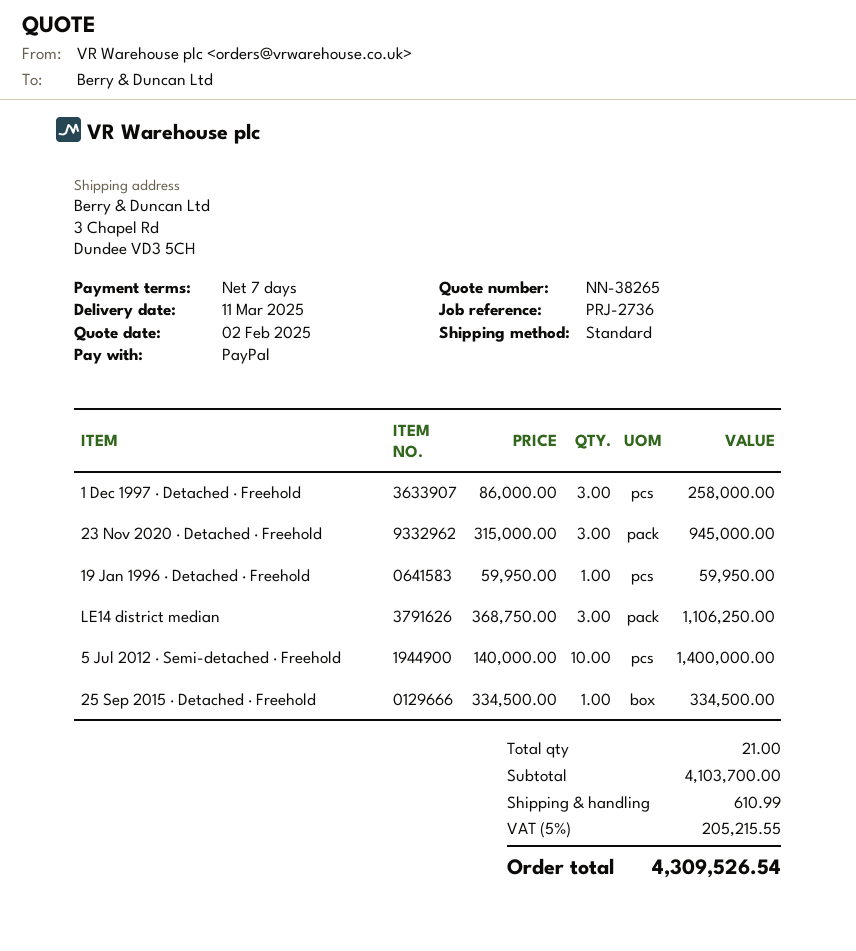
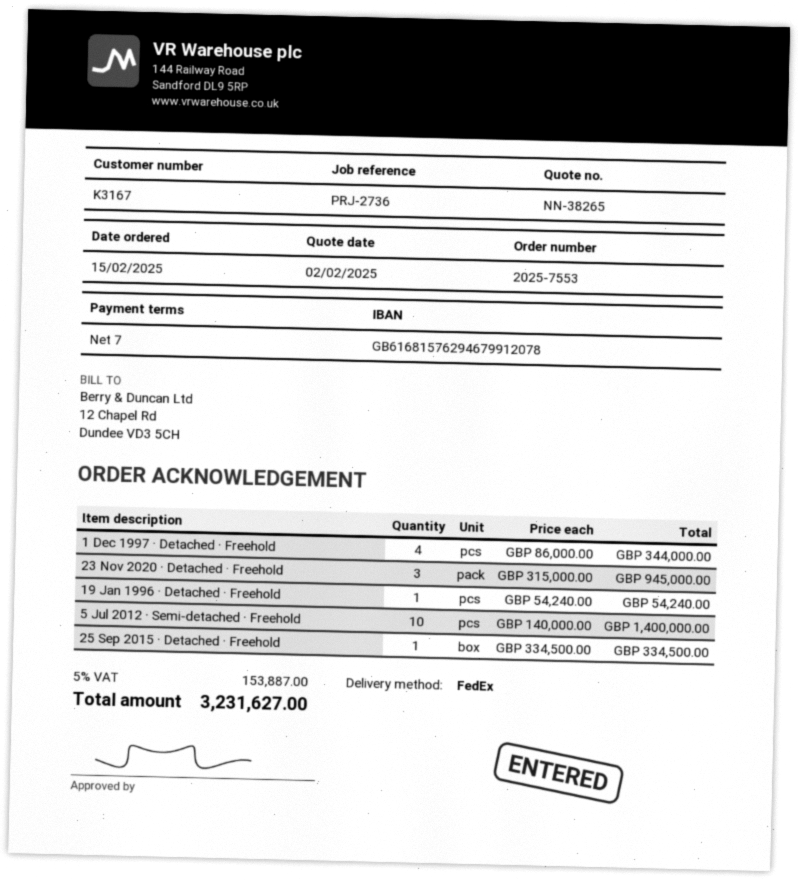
shipping method: standard -> FedEx
1 Dec 1997 · Detached · Freehold: 3 x 86000.00 = 258000.00 -> 4 x 86000.00 = 344000.00
19 Jan 1996 · Detached · Freehold: 1 x 59950.00 = 59950.00 -> 1 x 54240.00 = 54240.00
LE14 district median: 3 x 368750.00 = 1106250.00 -> none
shipping: 610.99 -> none
tax: 5% = 205215.55 -> 5% = 153887.00
total: 4309526.54 -> 3231627.00

